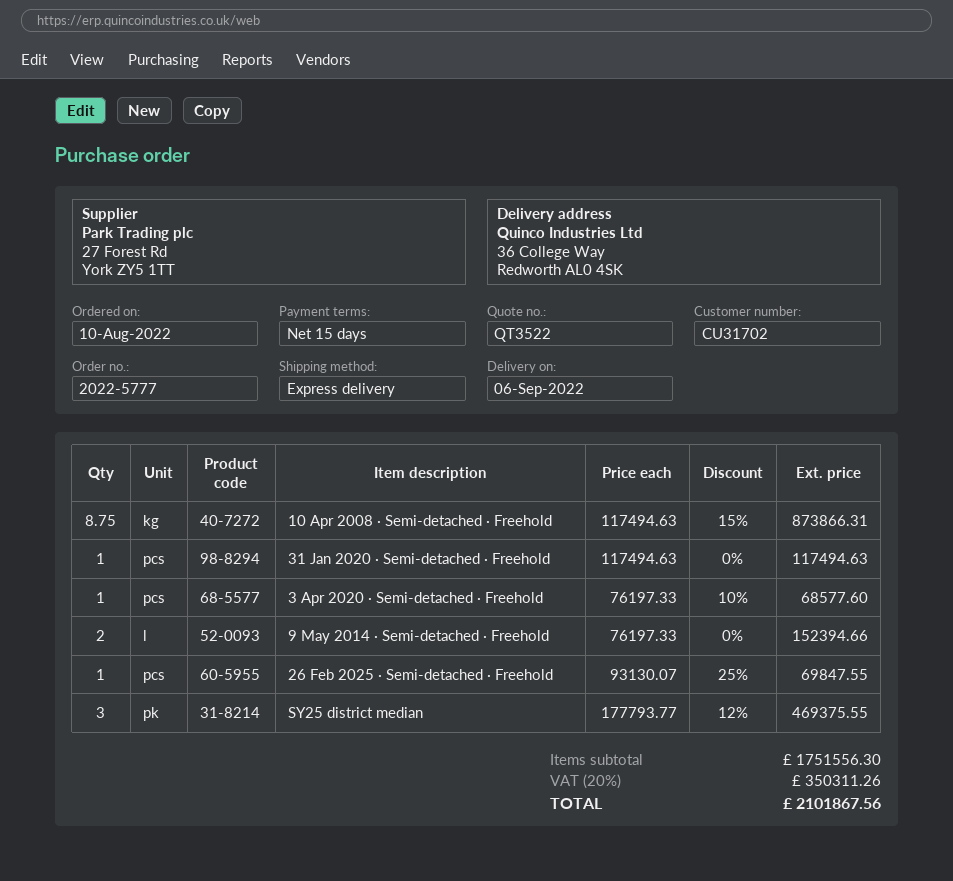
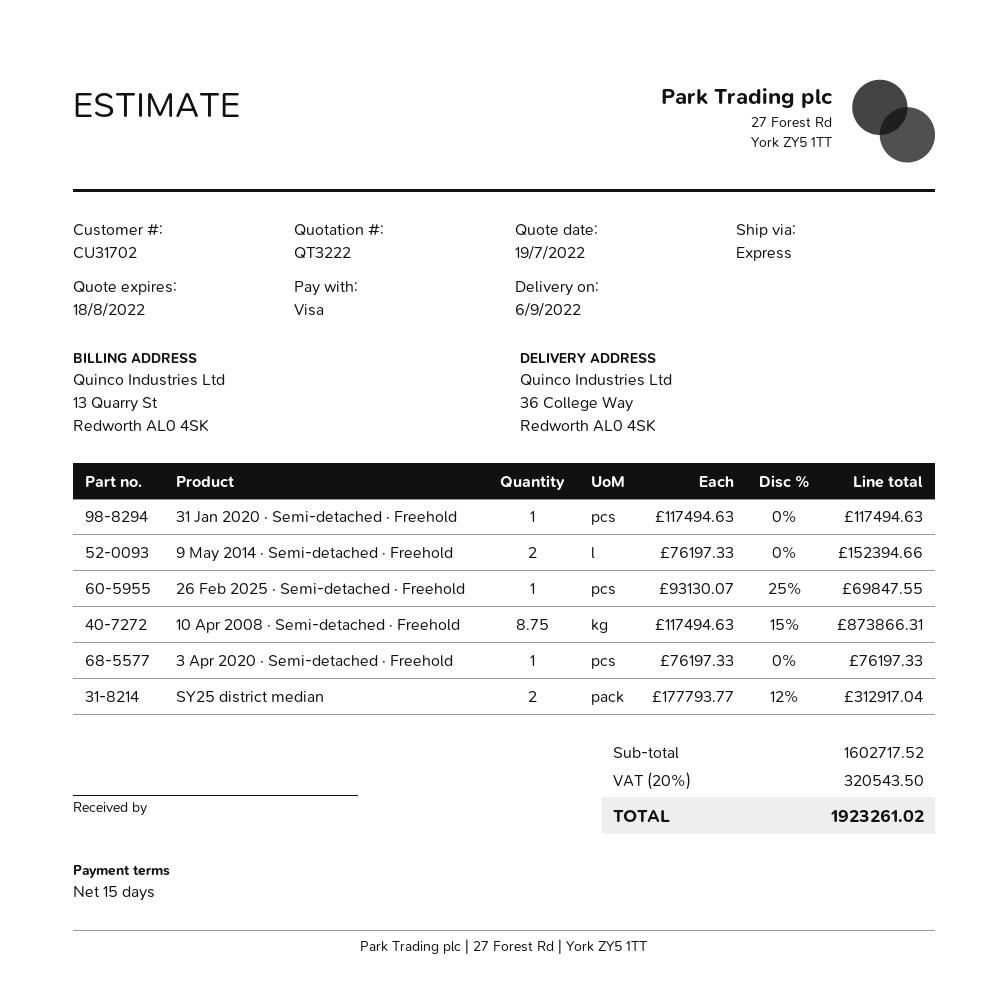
quote number: QT3522 -> QT3222
3 Apr 2020 · Semi-detached · Freehold: 1 x 76197.33 - 10% = 68577.60 -> 1 x 76197.33 = 76197.33
SY25 district median: 3 x 177793.77 - 12% = 469375.55 -> 2 x 177793.77 - 12% = 312917.04
subtotal: 1751556.30 -> 1602717.52
tax: 20% = 350311.26 -> 20% = 320543.50
total: 2101867.56 -> 1923261.02

